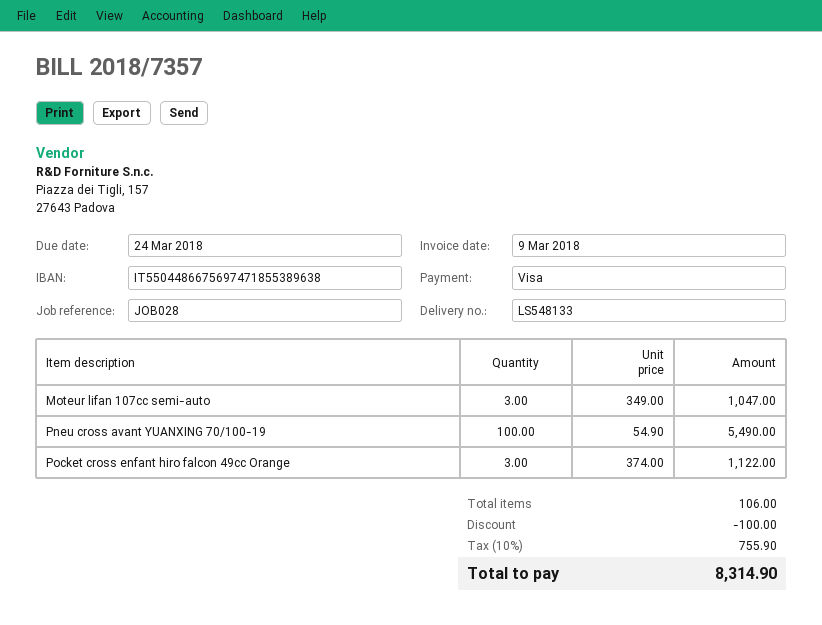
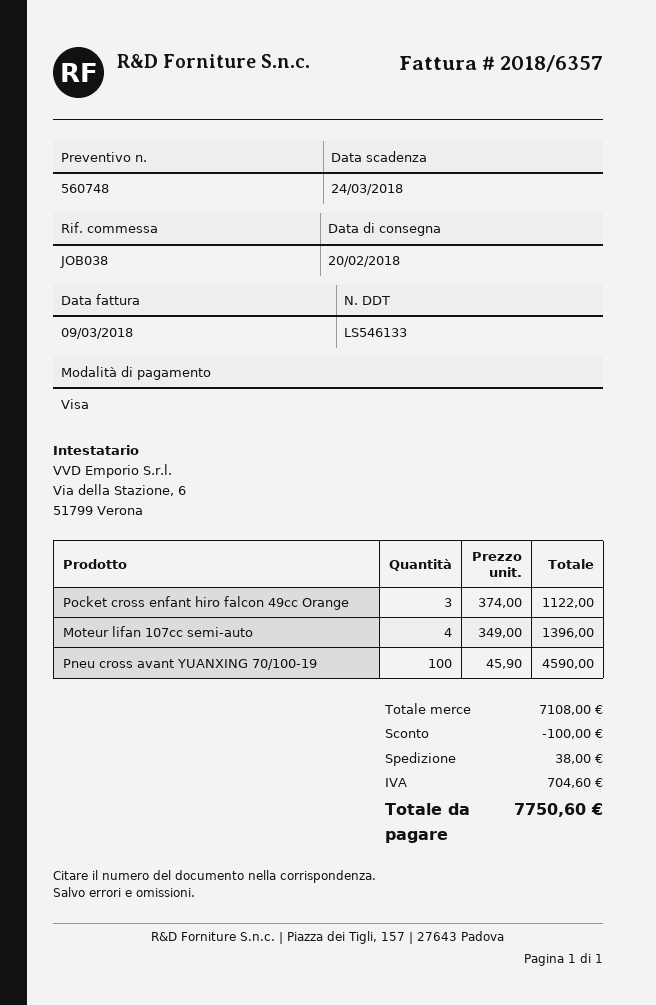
delivery note number: LS548133 -> LS546133
invoice number: 2018/7357 -> 2018/6357
reference: JOB028 -> JOB038
Moteur lifan 107cc semi-auto: 3 x 349.00 = 1047.00 -> 4 x 349.00 = 1396.00
Pneu cross avant YUANXING 70/100-19: 100 x 54.90 = 5490.00 -> 100 x 45.90 = 4590.00
shipping: none -> 38.00
tax: 755.90 -> 704.60
total: 8314.90 -> 7750.60

